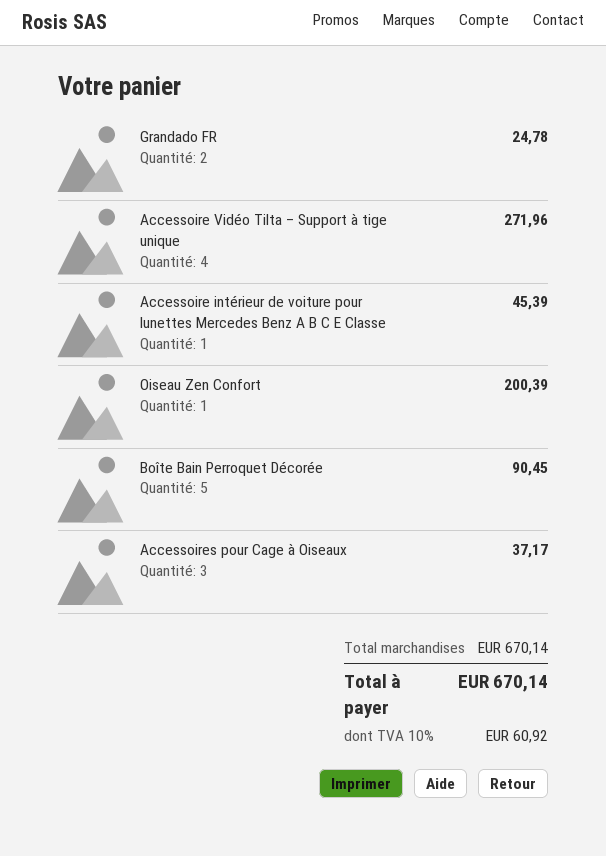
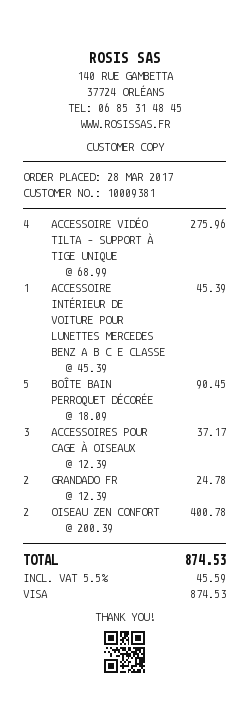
Accessoire Vidéo Tilta – Support à tige unique: 4 for 271.96 -> 4 for 275.96
Oiseau Zen Confort: 1 for 200.39 -> 2 for 400.78
tax: 10% = 60.92 -> 5.5% = 45.59
total: 670.14 -> 874.53

